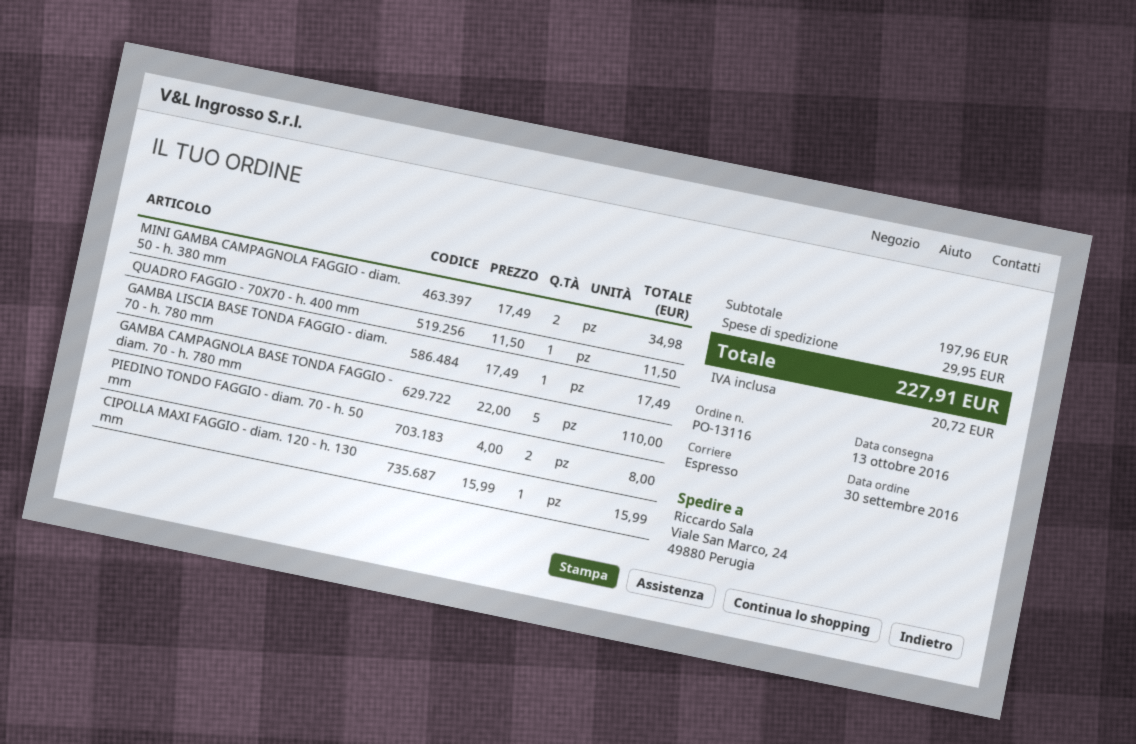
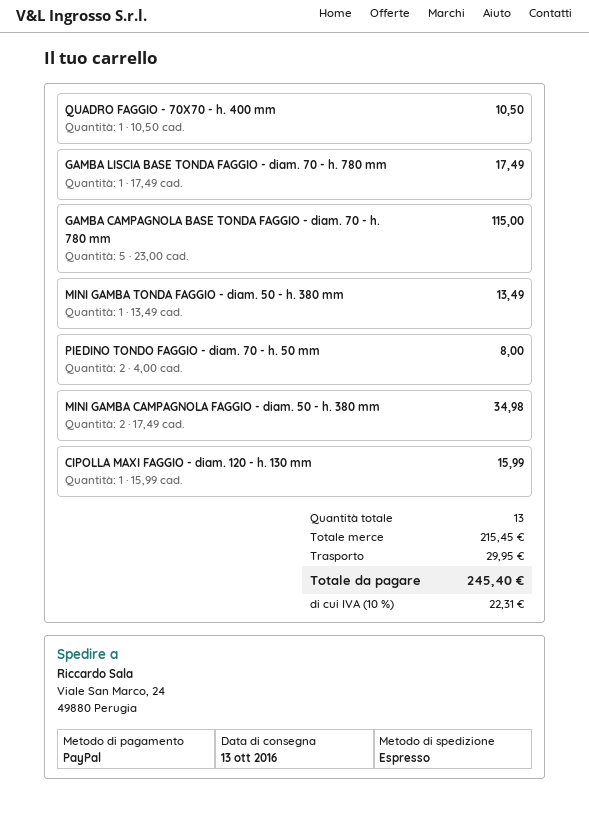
QUADRO FAGGIO - 70X70 - h. 400 mm: 1 x 11.50 = 11.50 -> 1 x 10.50 = 10.50
GAMBA CAMPAGNOLA BASE TONDA FAGGIO - diam. 70 - h. 780 mm: 5 x 22.00 = 110.00 -> 5 x 23.00 = 115.00
MINI GAMBA TONDA FAGGIO - diam. 50 - h. 380 mm: none -> 1 x 13.49 = 13.49
subtotal: 197.96 -> 215.45
tax: 20.72 -> 22.31
total: 227.91 -> 245.40

